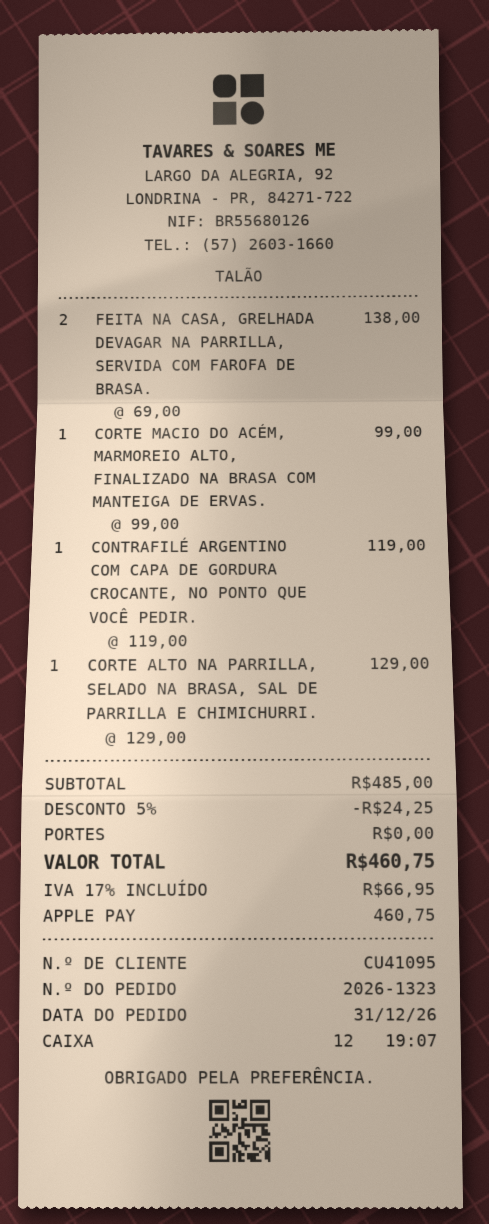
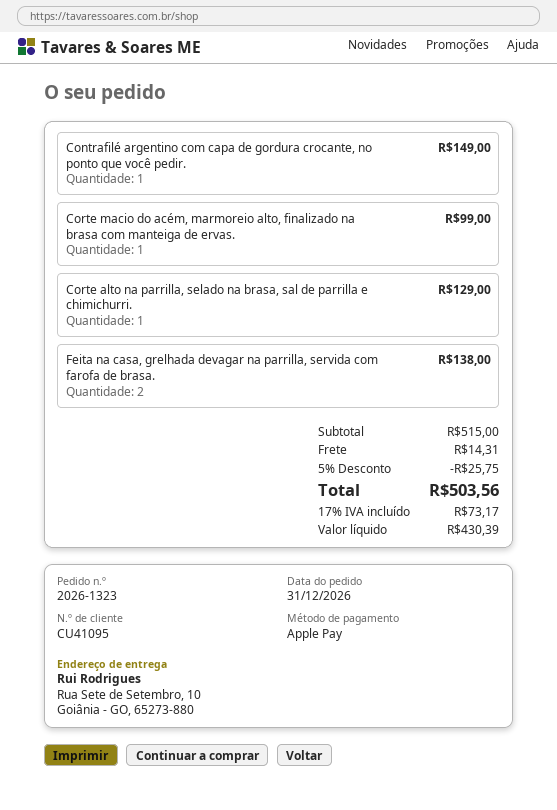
CONTRAFILÉ ARGENTINO COM CAPA DE GORDURA CROCANTE, NO PONTO QUE VOCÊ PEDIR.: 1 for 119.00 -> 1 for 149.00
subtotal: 485.00 -> 515.00
discount: 5% = 24.25 -> 5% = 25.75
shipping: 0.00 -> 14.31
tax: 17% = 66.95 -> 17% = 73.17
total: 460.75 -> 503.56

